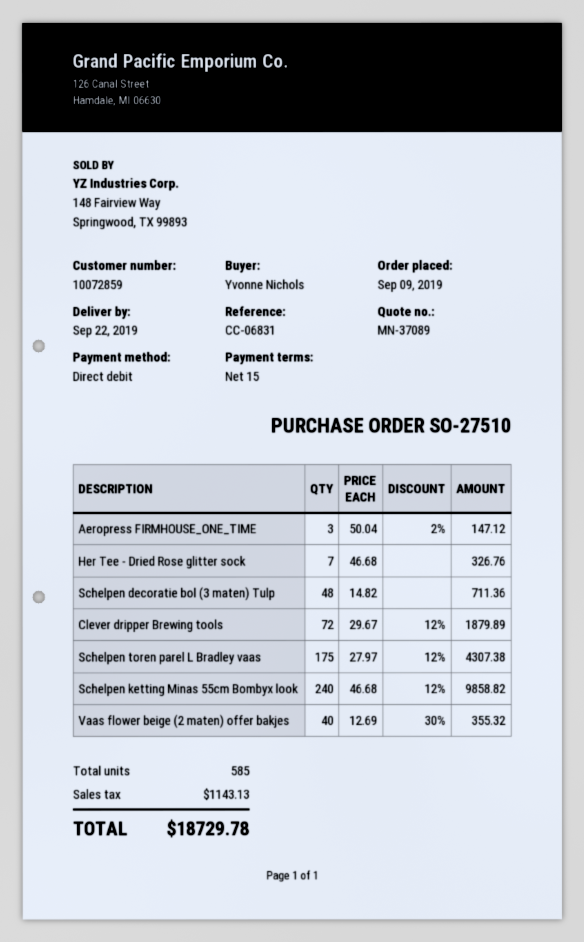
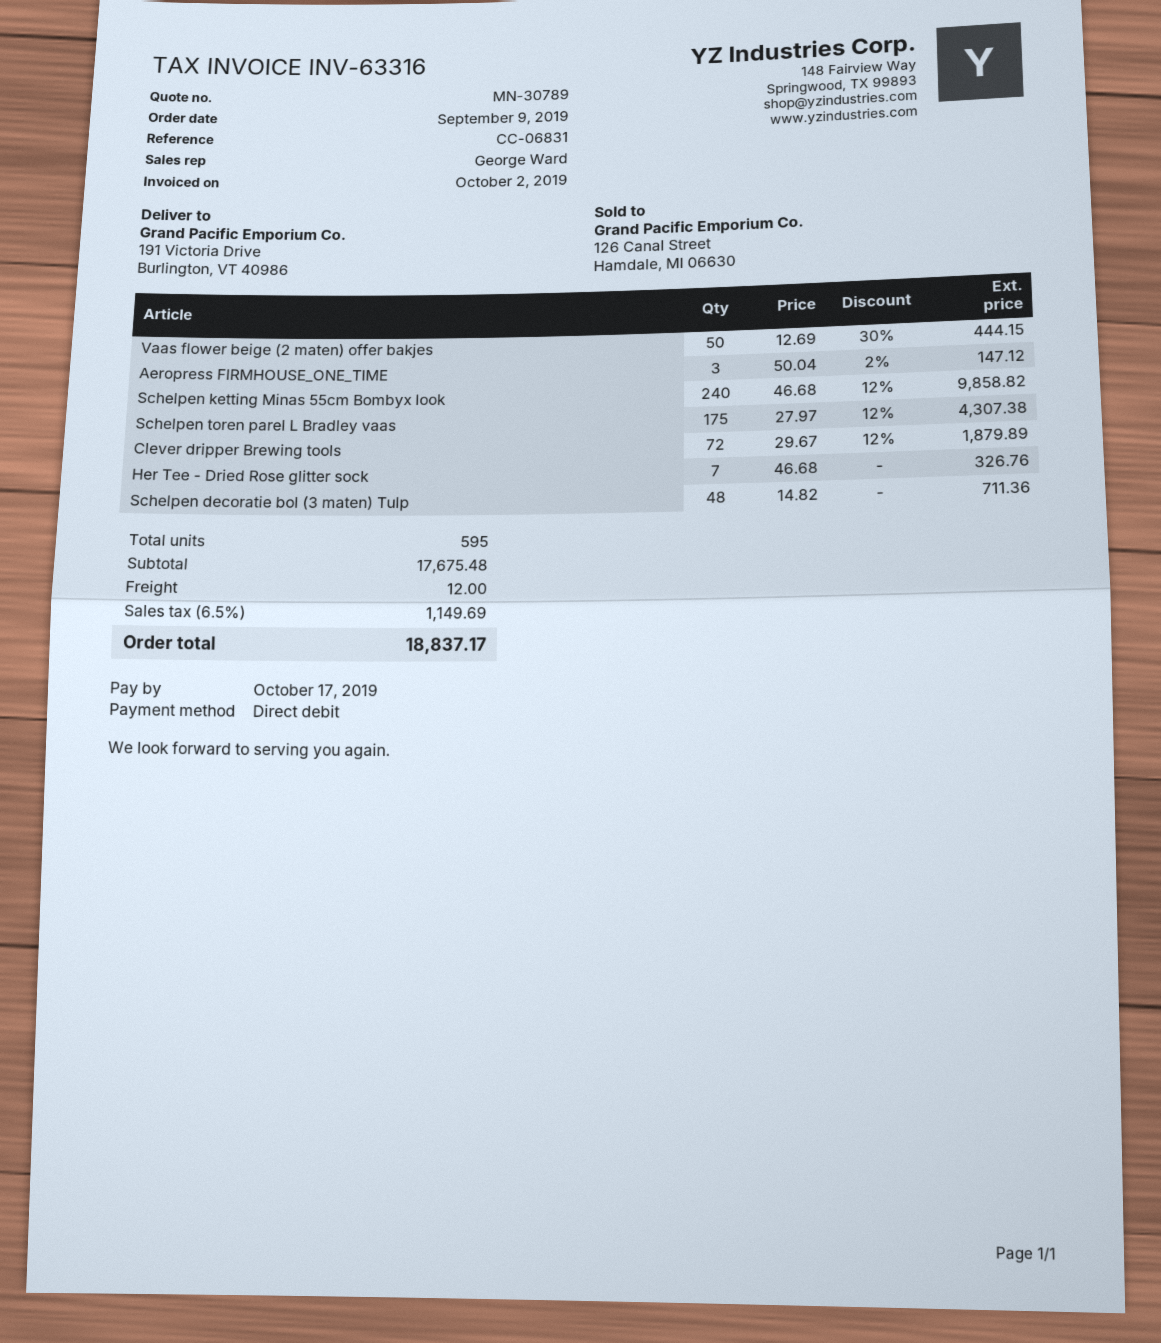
quote number: MN-37089 -> MN-30789
Vaas flower beige (2 maten) offer bakjes: 40 x 12.69 - 30% = 355.32 -> 50 x 12.69 - 30% = 444.15
total quantity: 585 -> 595
shipping: none -> 12.00
tax: 1143.13 -> 1149.69
total: 18729.78 -> 18837.17

